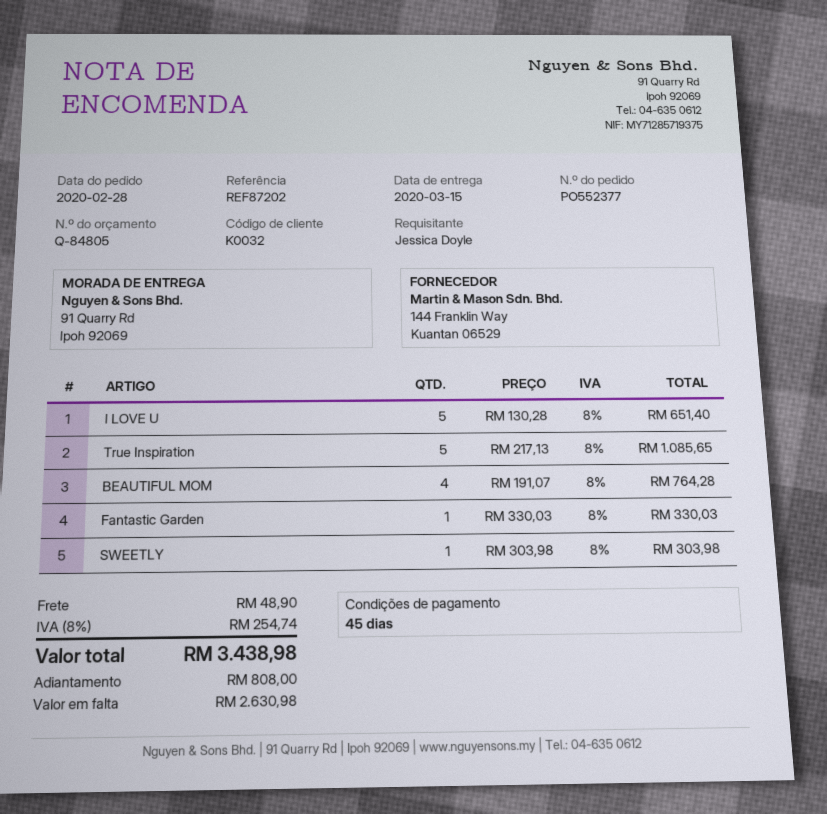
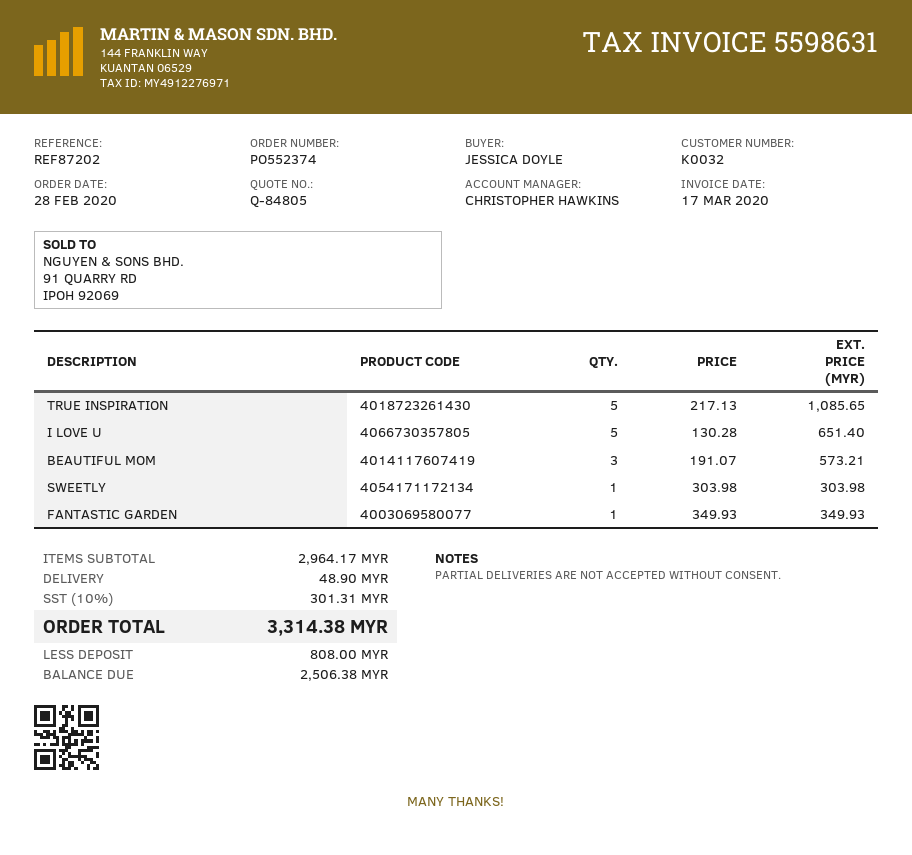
order number: PO552377 -> PO552374
BEAUTIFUL MOM: 4 x 191.07 = 764.28 -> 3 x 191.07 = 573.21
Fantastic Garden: 1 x 330.03 = 330.03 -> 1 x 349.93 = 349.93
tax: 8% = 254.74 -> 10% = 301.31
total: 3438.98 -> 3314.38
balance: 2630.98 -> 2506.38

